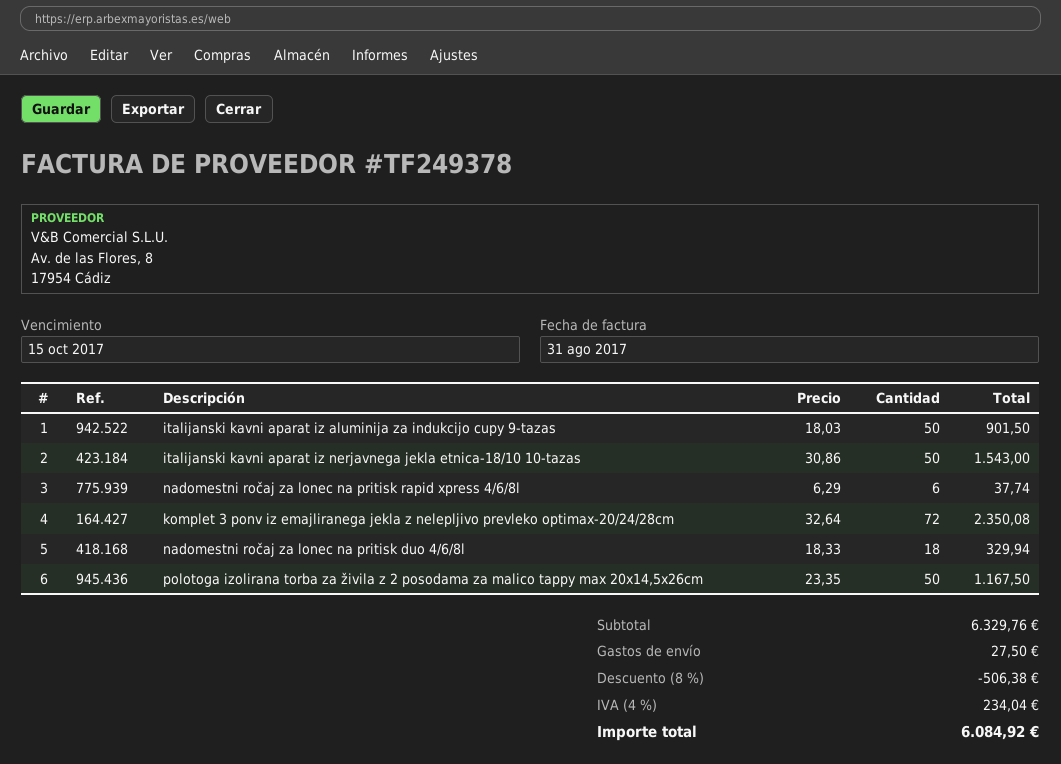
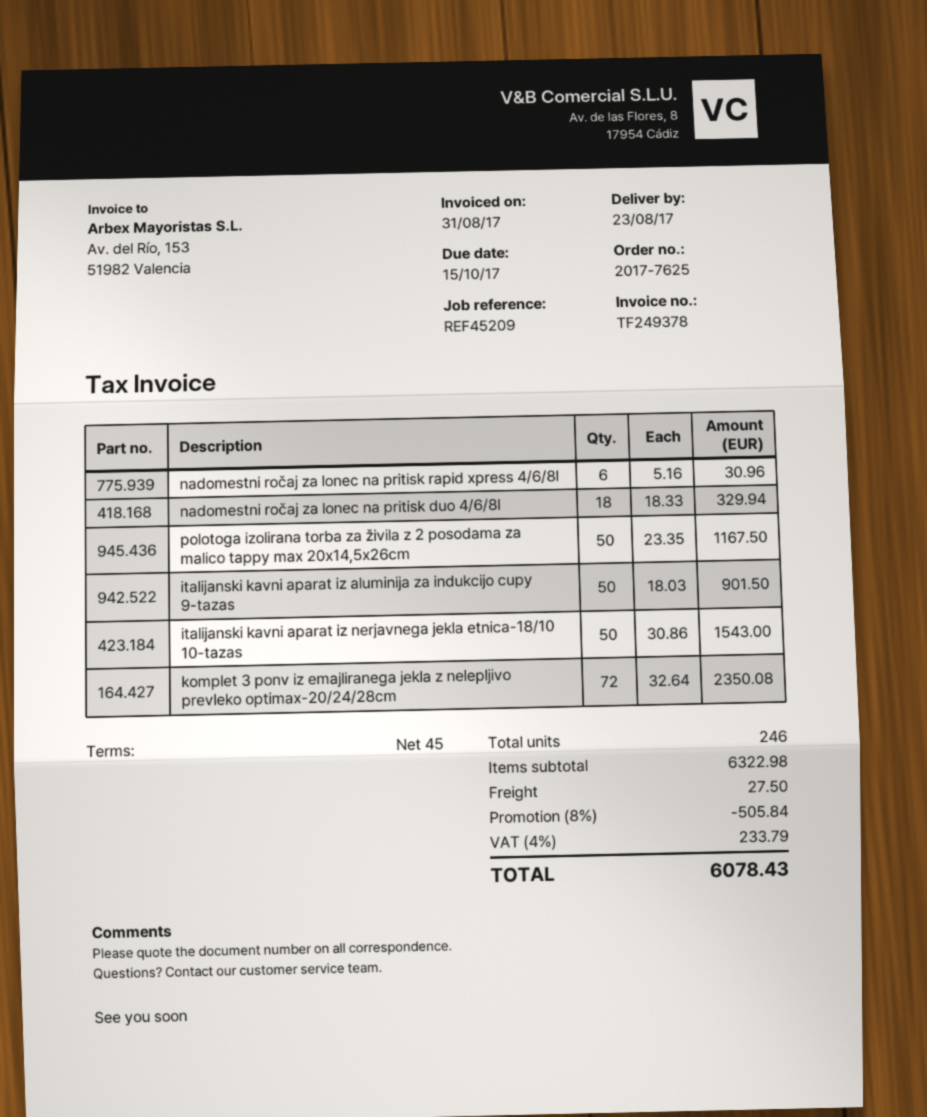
nadomestni ročaj za lonec na pritisk rapid xpress 4/6/8l: 6 x 6.29 = 37.74 -> 6 x 5.16 = 30.96
subtotal: 6329.76 -> 6322.98
discount: 8% = 506.38 -> 8% = 505.84
tax: 4% = 234.04 -> 4% = 233.79
total: 6084.92 -> 6078.43

